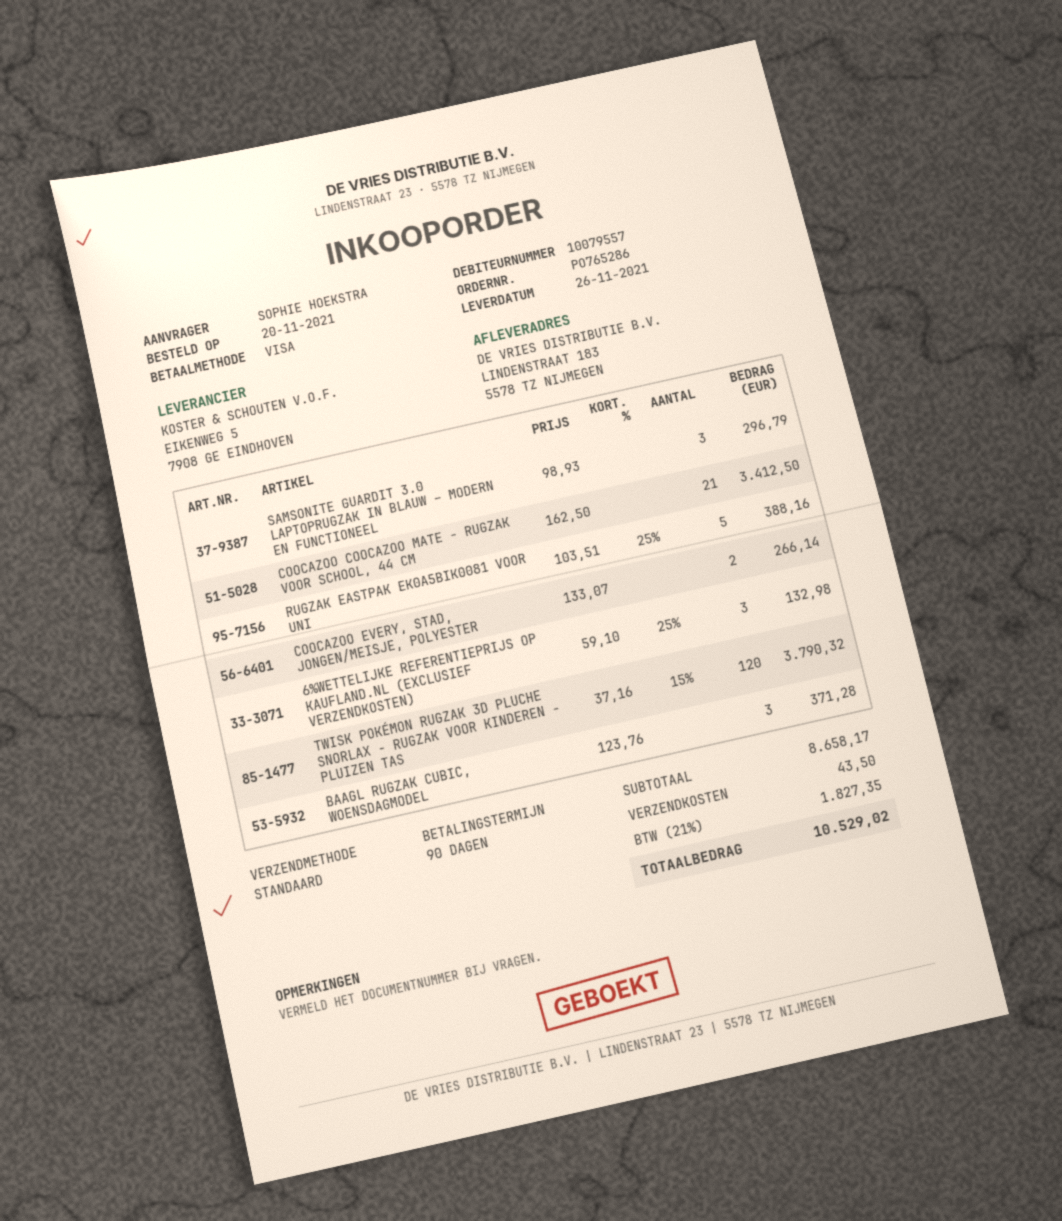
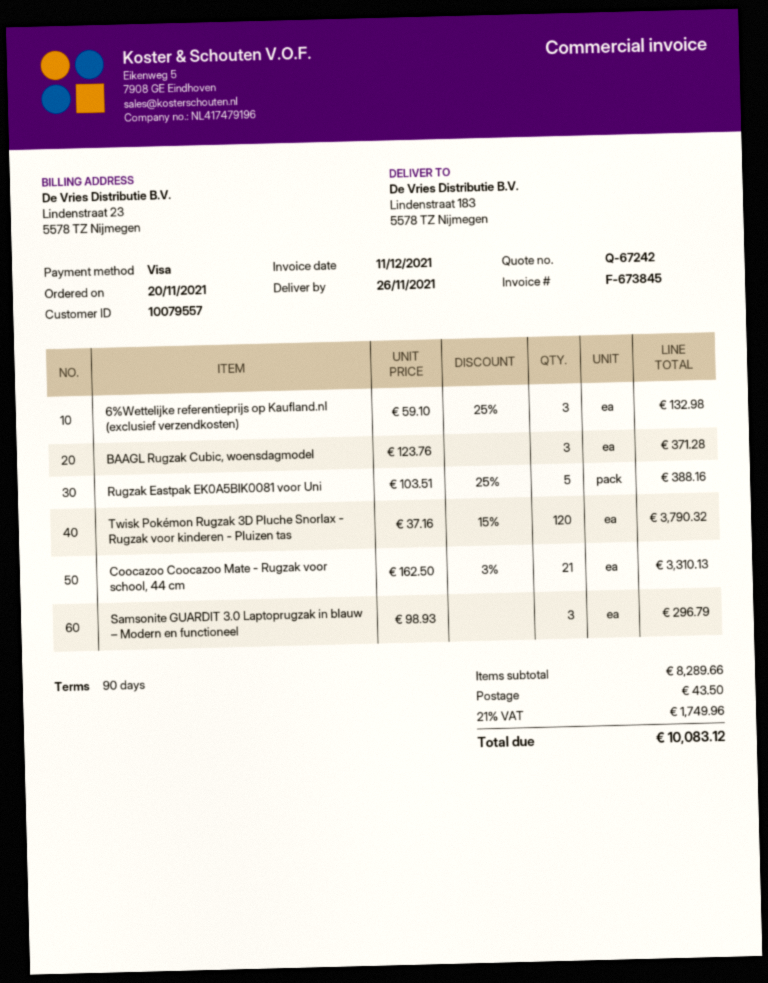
COOCAZOO COOCAZOO MATE - RUGZAK VOOR SCHOOL, 44 CM: 21 x 162.50 = 3412.50 -> 21 x 162.50 - 3% = 3310.13
COOCAZOO EVERY, STAD, JONGEN/MEISJE, POLYESTER: 2 x 133.07 = 266.14 -> none
subtotal: 8658.17 -> 8289.66
tax: 21% = 1827.35 -> 21% = 1749.96
total: 10529.02 -> 10083.12

